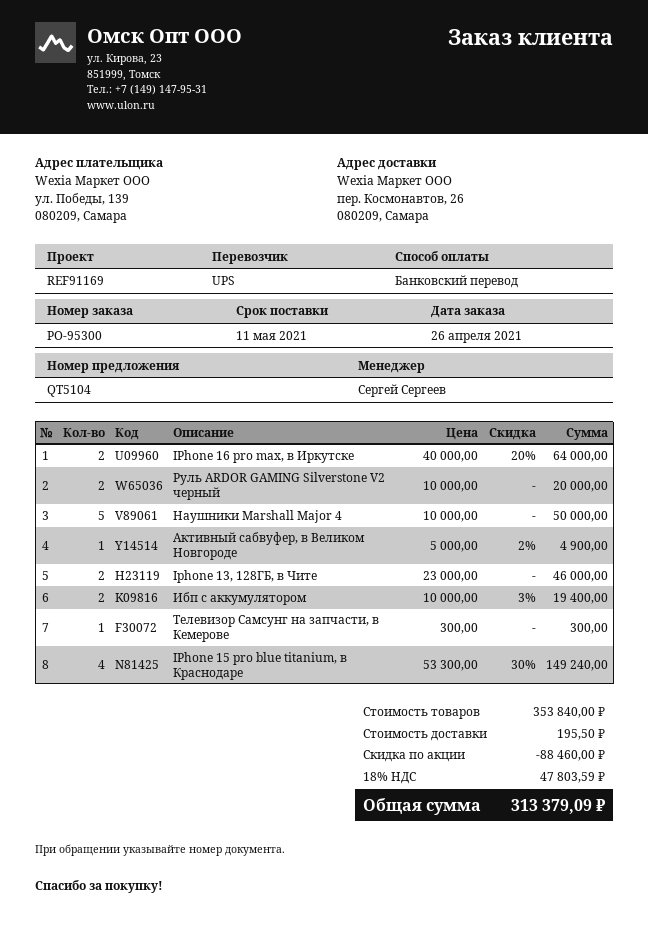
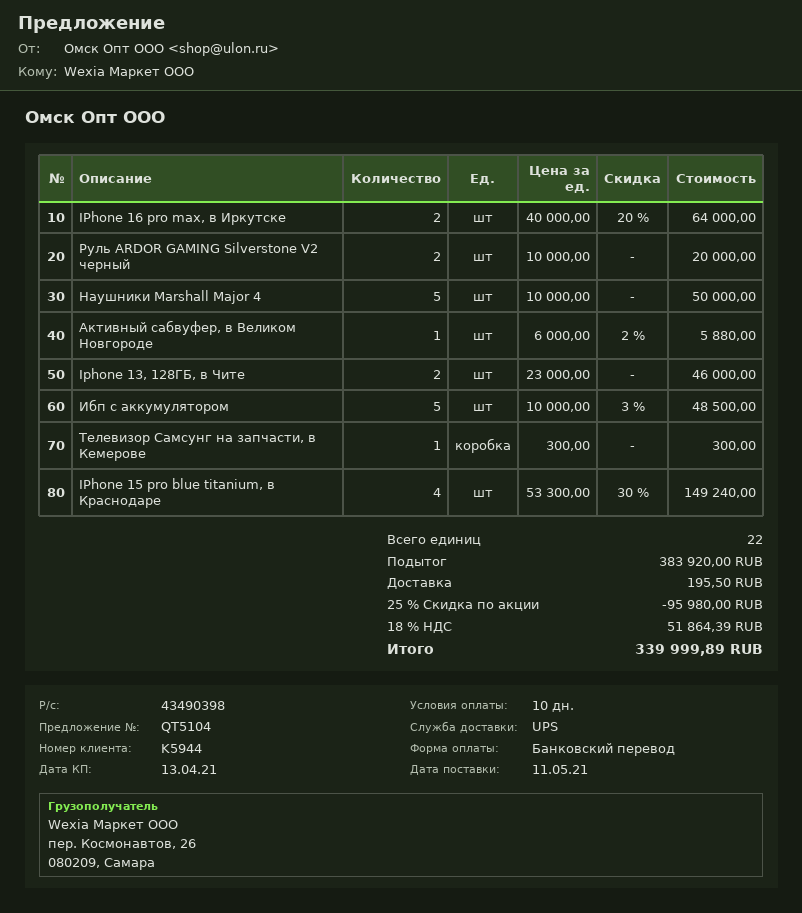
Активный сабвуфер, в Великом Новгороде: 1 x 5000.00 - 2% = 4900.00 -> 1 x 6000.00 - 2% = 5880.00
Ибп с аккумулятором: 2 x 10000.00 - 3% = 19400.00 -> 5 x 10000.00 - 3% = 48500.00
subtotal: 353840.00 -> 383920.00
discount: 88460.00 -> 95980.00
tax: 18% = 47803.59 -> 18% = 51864.39
total: 313379.09 -> 339999.89

